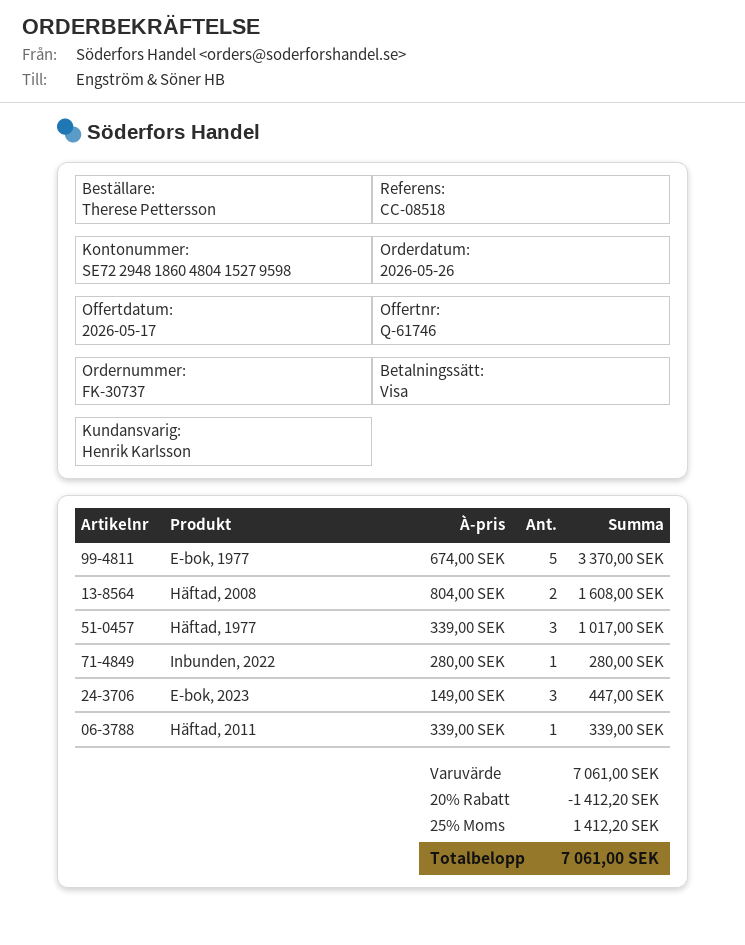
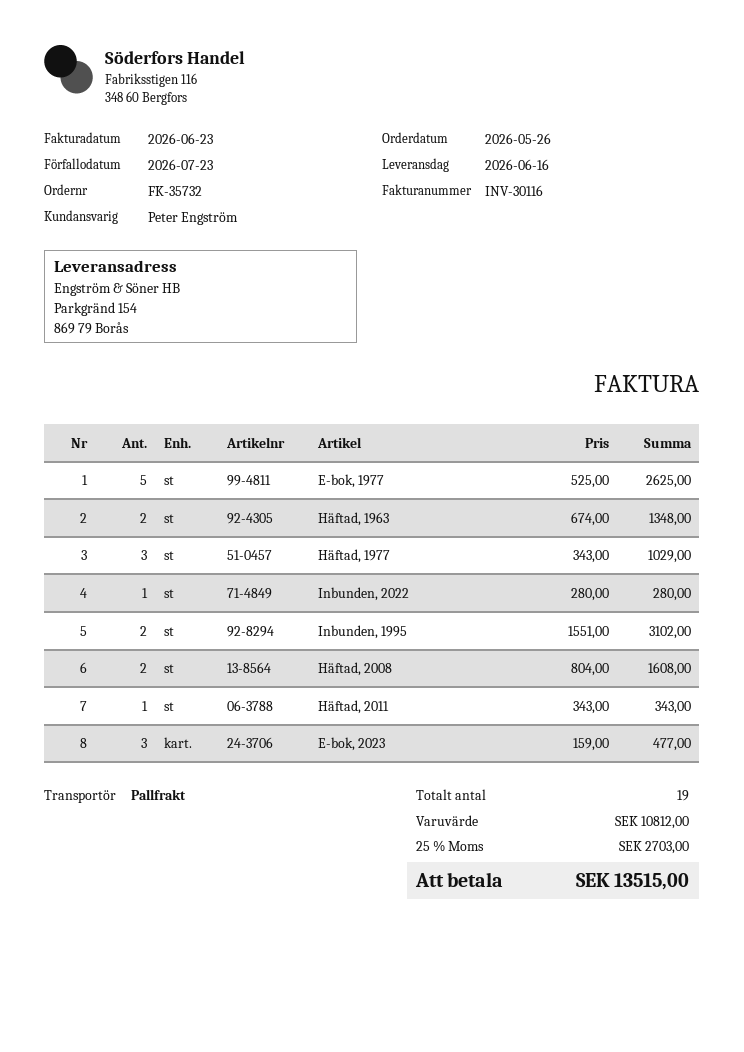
order number: FK-30737 -> FK-35732
sales rep: Henrik Karlsson -> Peter Engström
E-bok, 1977: 5 x 674.00 = 3370.00 -> 5 x 525.00 = 2625.00
Häftad, 1977: 3 x 339.00 = 1017.00 -> 3 x 343.00 = 1029.00
E-bok, 2023: 3 x 149.00 = 447.00 -> 3 x 159.00 = 477.00
Häftad, 2011: 1 x 339.00 = 339.00 -> 1 x 343.00 = 343.00
Häftad, 1963: none -> 2 x 674.00 = 1348.00
Inbunden, 1995: none -> 2 x 1551.00 = 3102.00
subtotal: 7061.00 -> 10812.00
discount: 20% = 1412.20 -> none
tax: 25% = 1412.20 -> 25% = 2703.00
total: 7061.00 -> 13515.00

